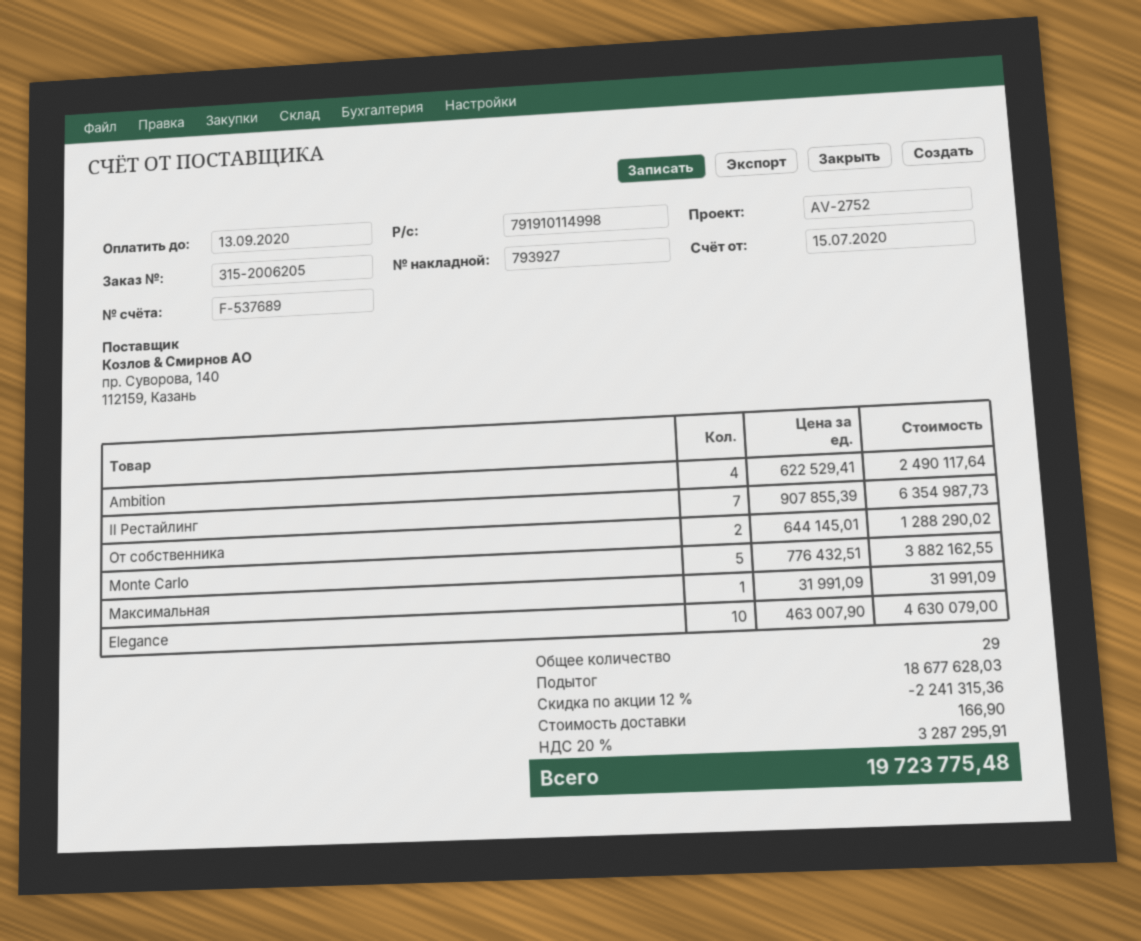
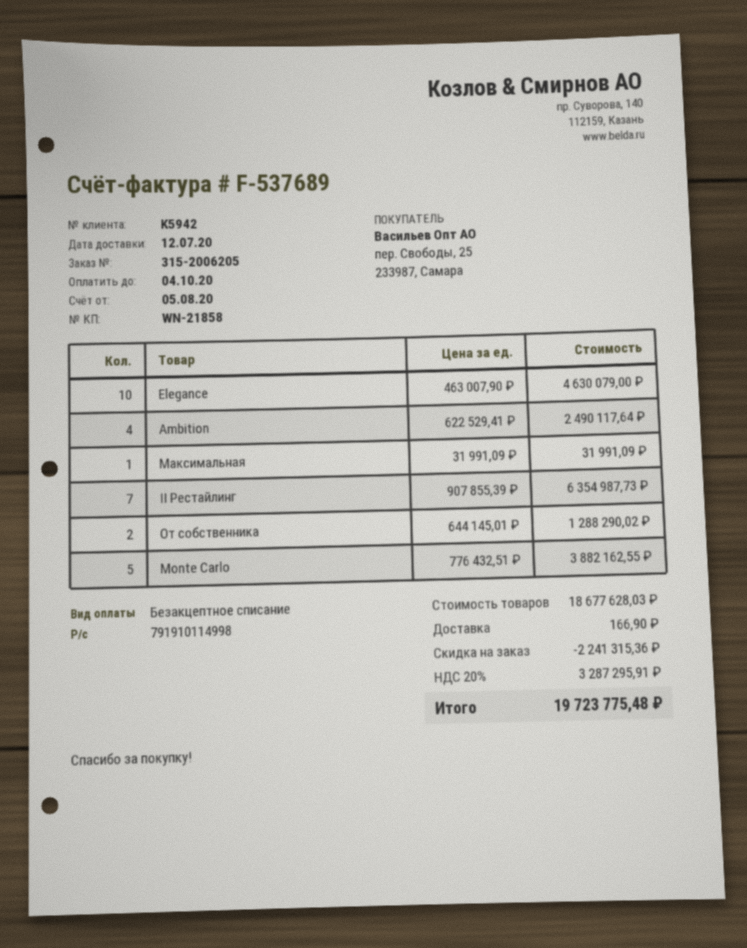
invoice date: 2020-07-15 -> 2020-08-05
due date: 2020-09-13 -> 2020-10-04

